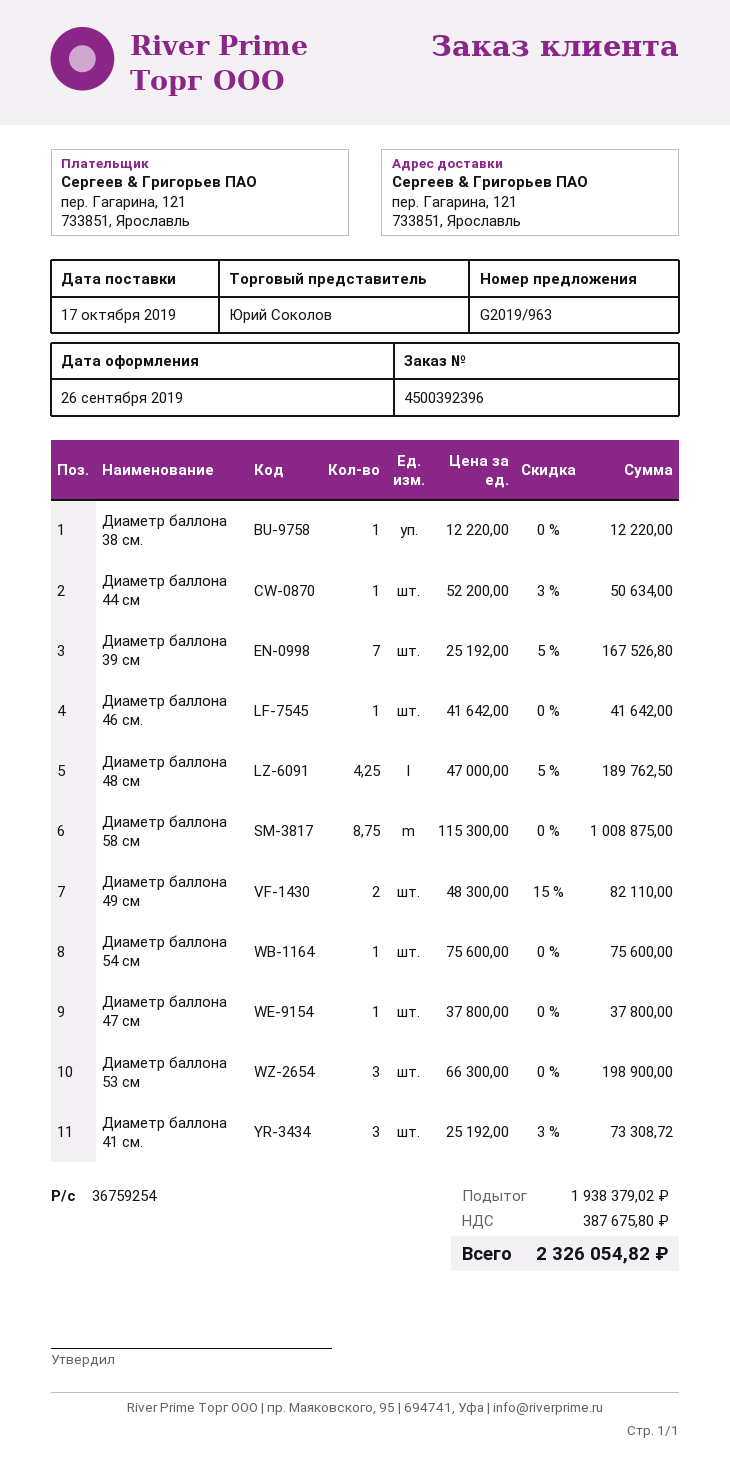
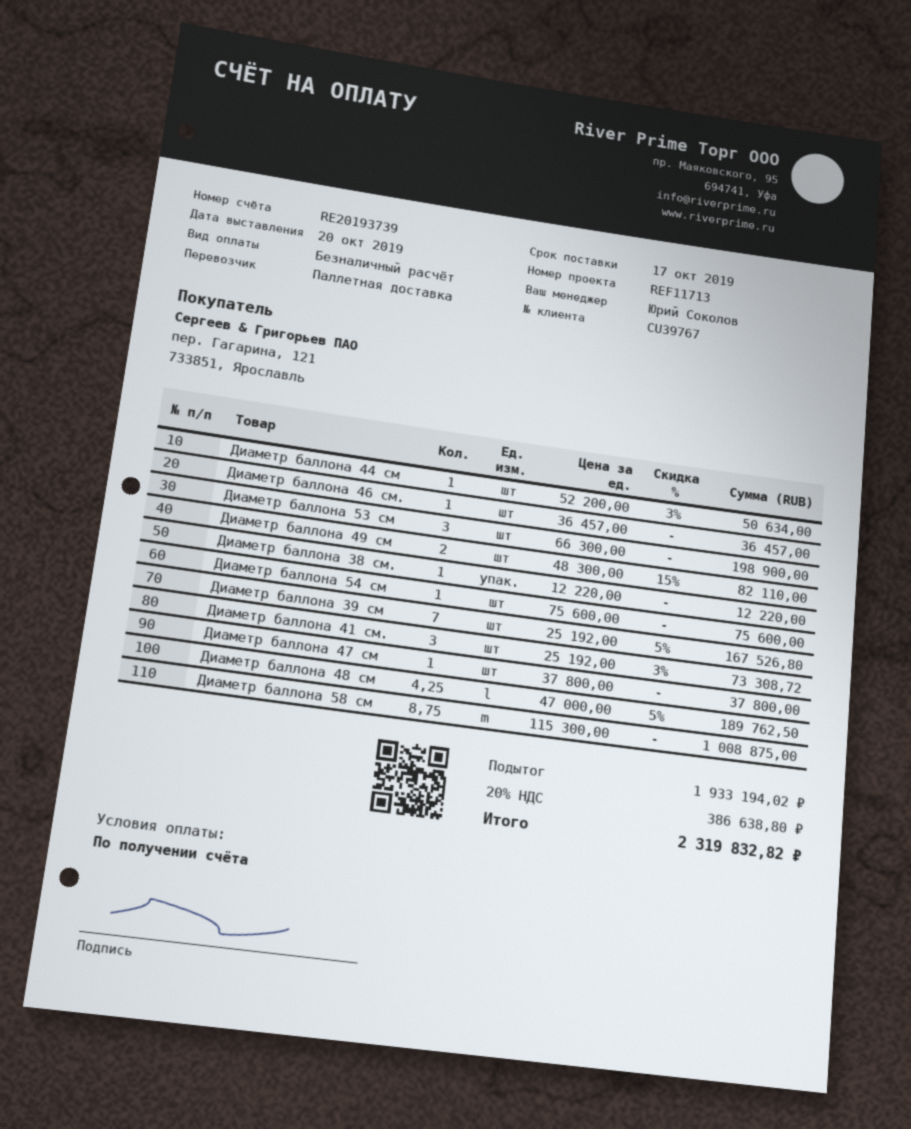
Диаметр баллона 46 см.: 1 x 41642.00 = 41642.00 -> 1 x 36457.00 = 36457.00
subtotal: 1938379.02 -> 1933194.02
tax: 387675.80 -> 386638.80
total: 2326054.82 -> 2319832.82

